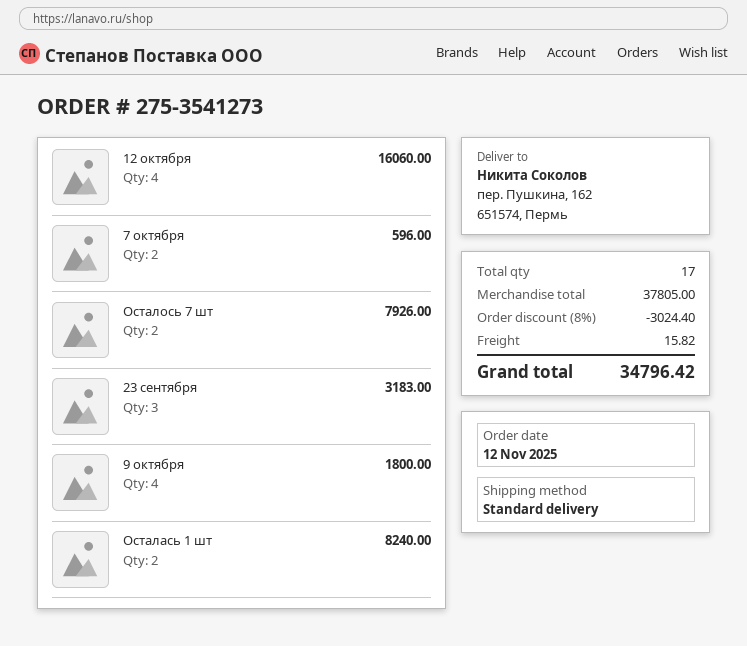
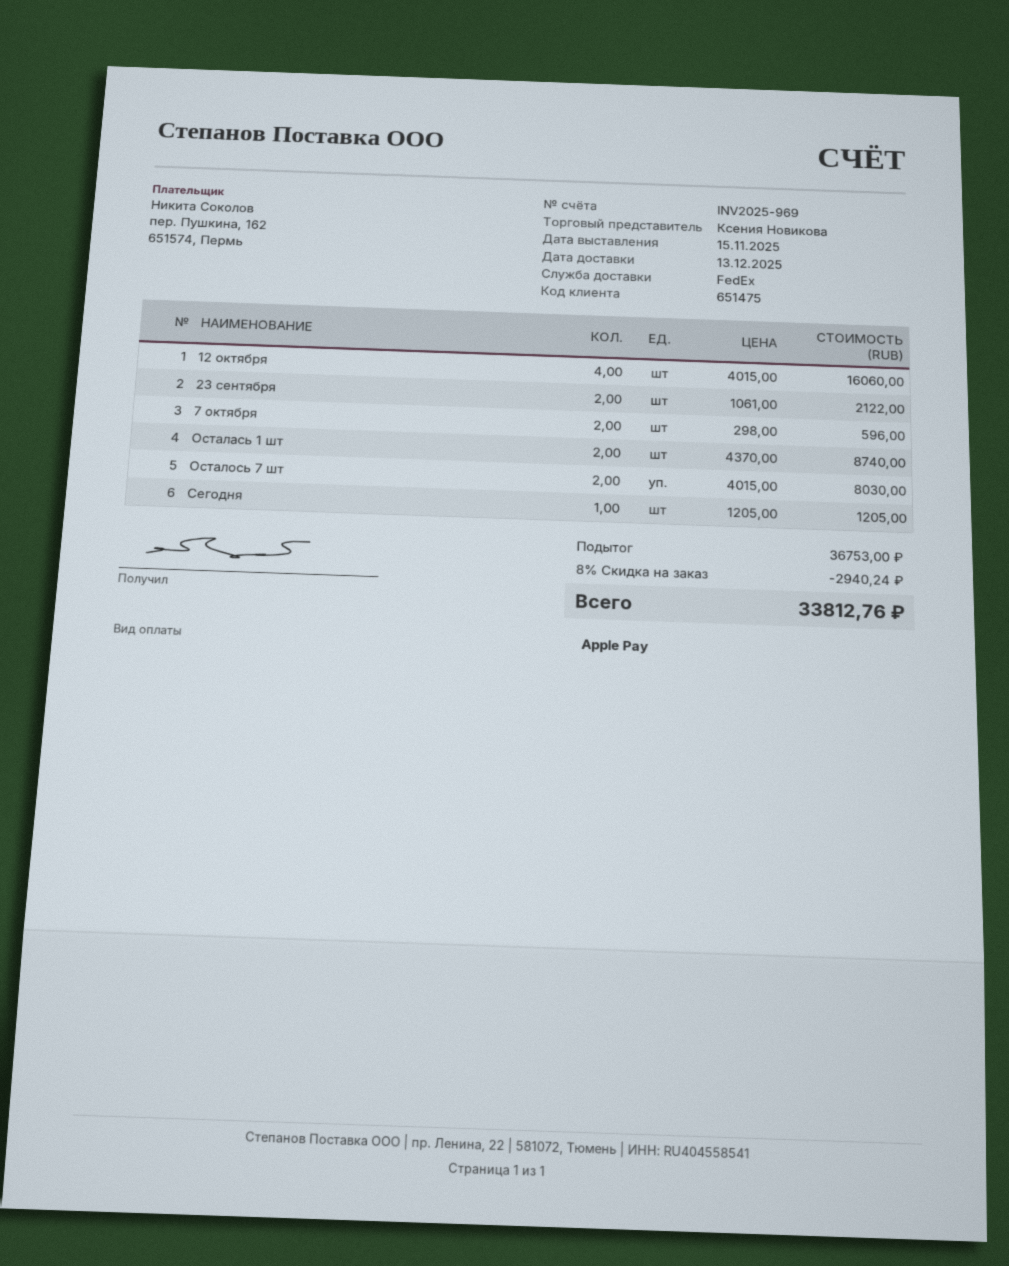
shipping method: standard -> FedEx
Осталось 7 шт: 2 for 7926.00 -> 2 for 8030.00
23 сентября: 3 for 3183.00 -> 2 for 2122.00
9 октября: 4 for 1800.00 -> none
Осталась 1 шт: 2 for 8240.00 -> 2 for 8740.00
Сегодня: none -> 1 for 1205.00
subtotal: 37805.00 -> 36753.00
discount: 8% = 3024.40 -> 8% = 2940.24
shipping: 15.82 -> none
total: 34796.42 -> 33812.76

